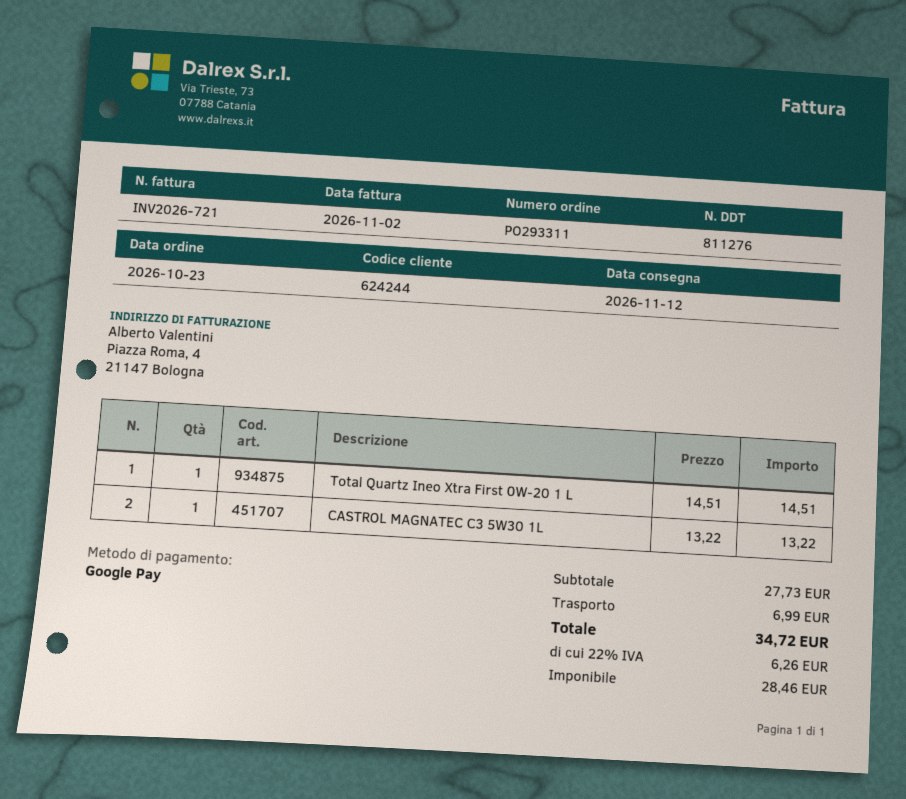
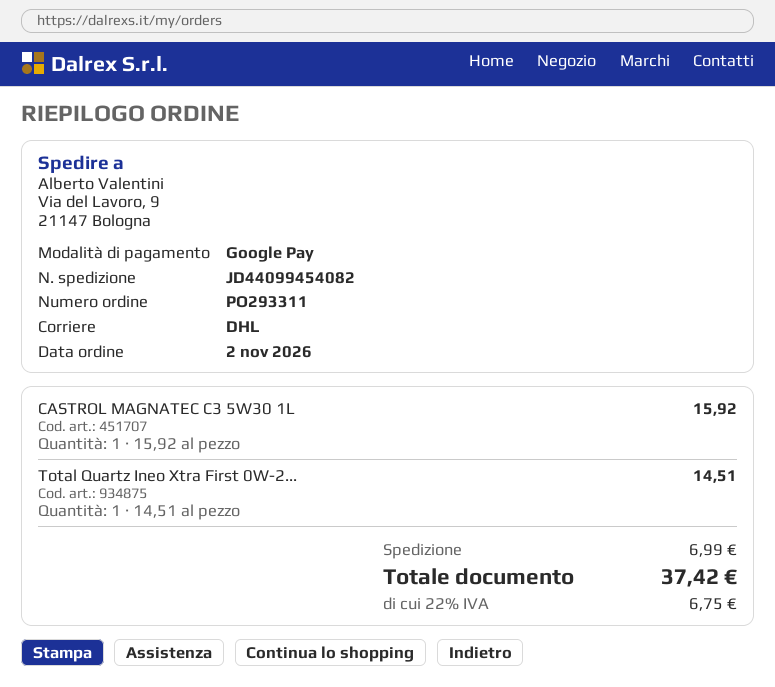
order date: 2026-10-23 -> 2026-11-02
CASTROL MAGNATEC C3 5W30 1L: 1 x 13.22 = 13.22 -> 1 x 15.92 = 15.92
tax: 22% = 6.26 -> 22% = 6.75
total: 34.72 -> 37.42

